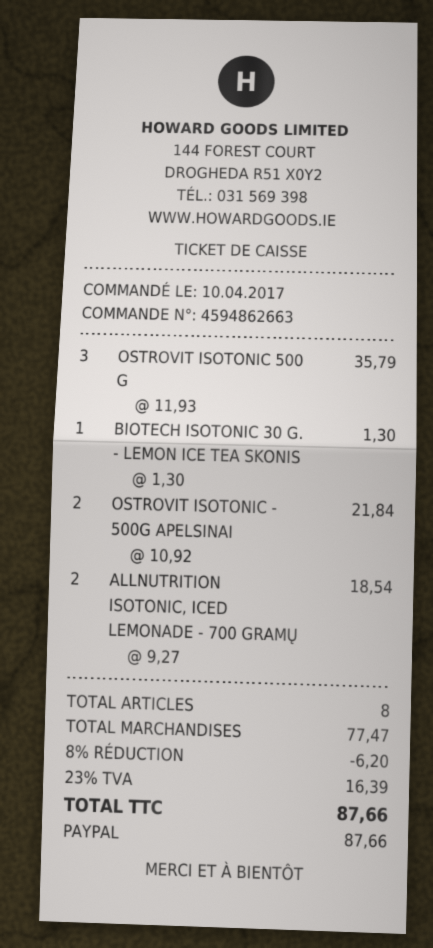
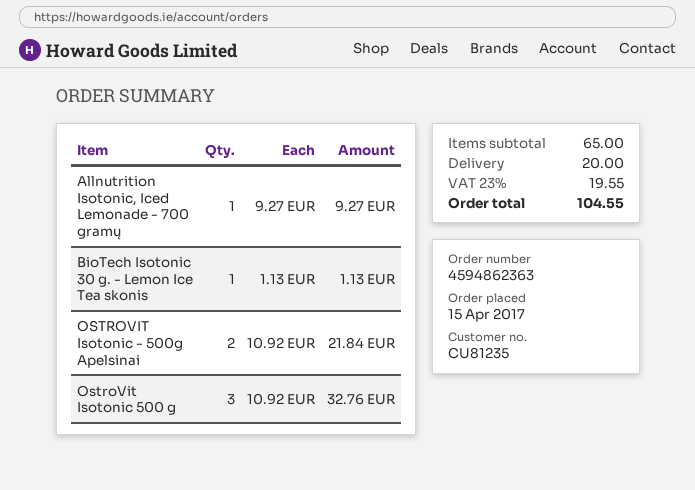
order number: 4594862663 -> 4594862363
order date: 2017-04-10 -> 2017-04-15
OSTROVIT ISOTONIC 500 G: 3 x 11.93 = 35.79 -> 3 x 10.92 = 32.76
BIOTECH ISOTONIC 30 G. - LEMON ICE TEA SKONIS: 1 x 1.30 = 1.30 -> 1 x 1.13 = 1.13
ALLNUTRITION ISOTONIC, ICED LEMONADE - 700 GRAMŲ: 2 x 9.27 = 18.54 -> 1 x 9.27 = 9.27
subtotal: 77.47 -> 65.00
discount: 8% = 6.20 -> none
shipping: none -> 20.00
tax: 23% = 16.39 -> 23% = 19.55
total: 87.66 -> 104.55

